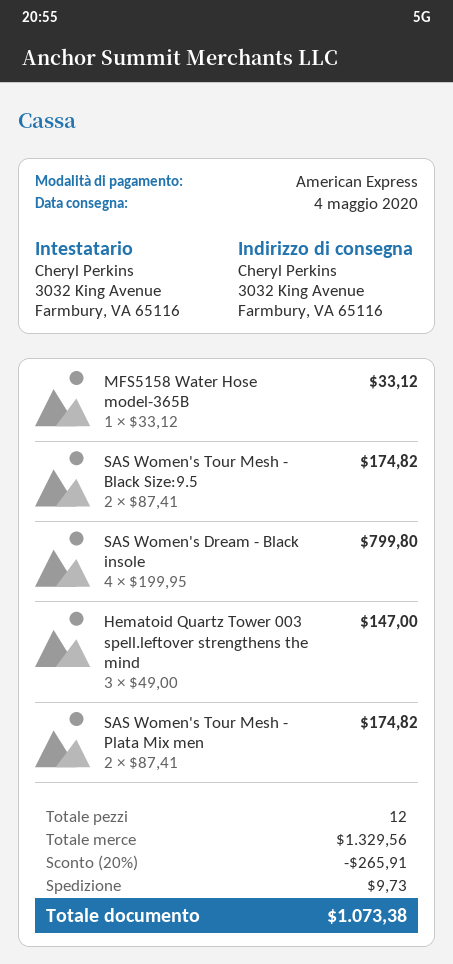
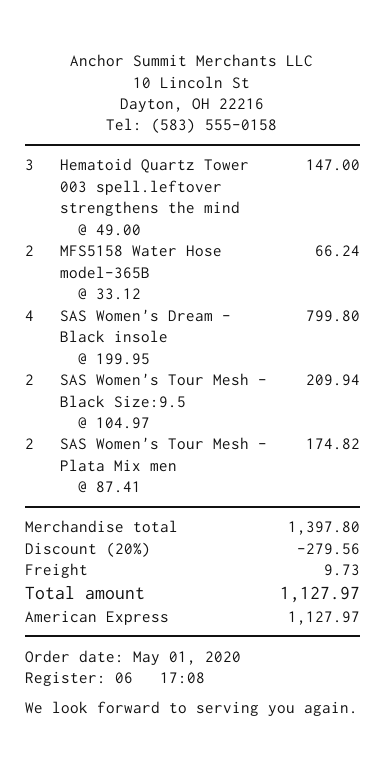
MFS5158 Water Hose model-365B: 1 x 33.12 = 33.12 -> 2 x 33.12 = 66.24
SAS Women's Tour Mesh - Black Size:9.5: 2 x 87.41 = 174.82 -> 2 x 104.97 = 209.94
subtotal: 1329.56 -> 1397.80
discount: 20% = 265.91 -> 20% = 279.56
total: 1073.38 -> 1127.97

